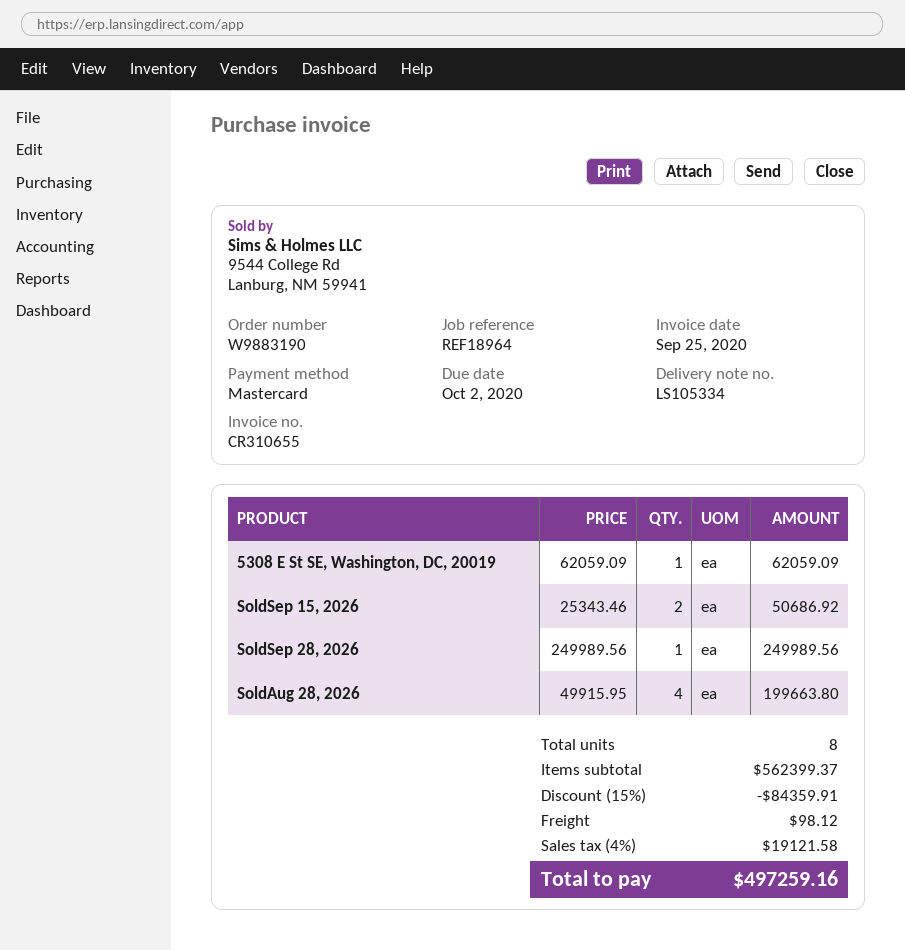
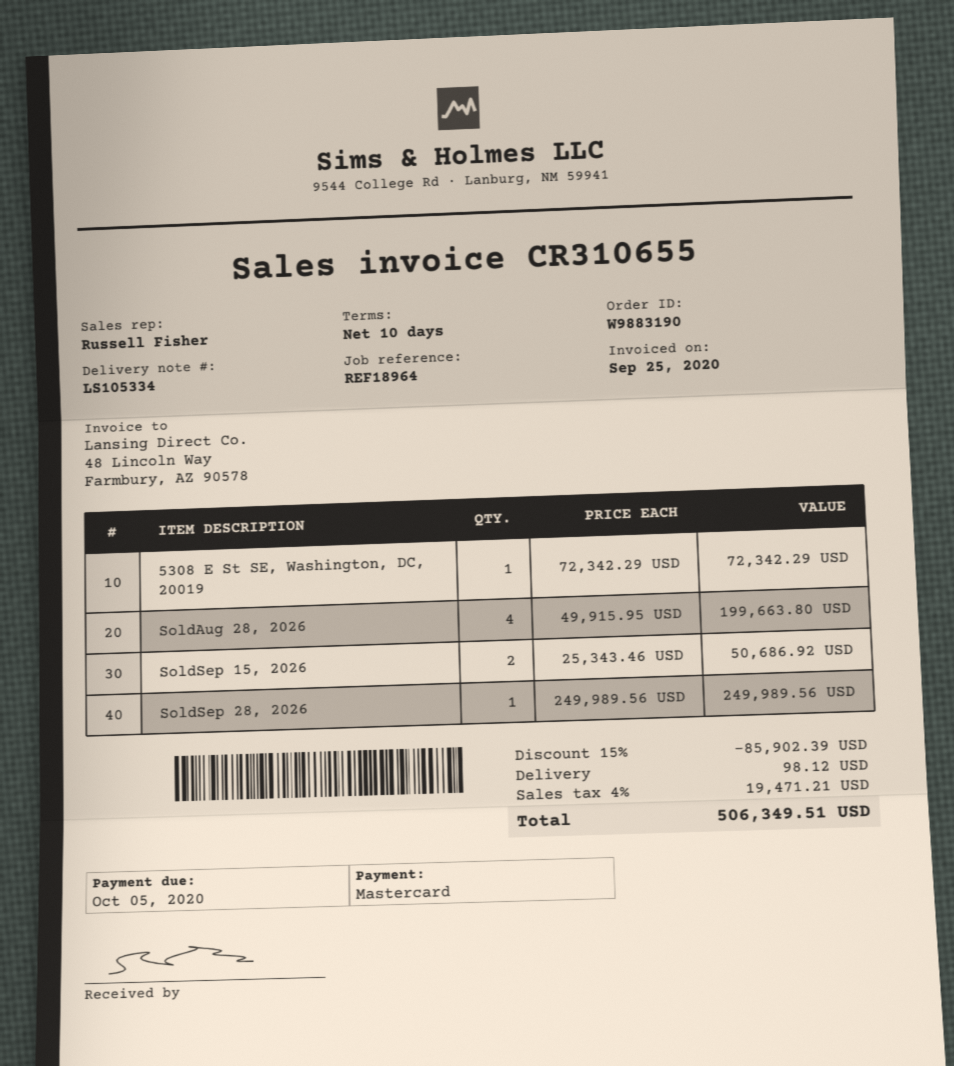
due date: 2020-10-02 -> 2020-10-05
5308 E St SE, Washington, DC, 20019: 1 x 62059.09 = 62059.09 -> 1 x 72342.29 = 72342.29
discount: 15% = 84359.91 -> 15% = 85902.39
tax: 4% = 19121.58 -> 4% = 19471.21
total: 497259.16 -> 506349.51

